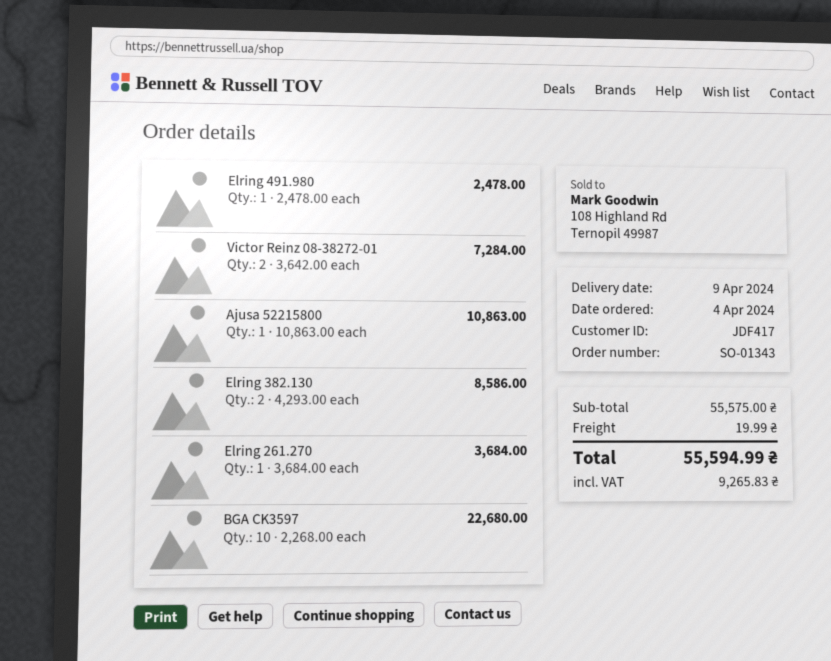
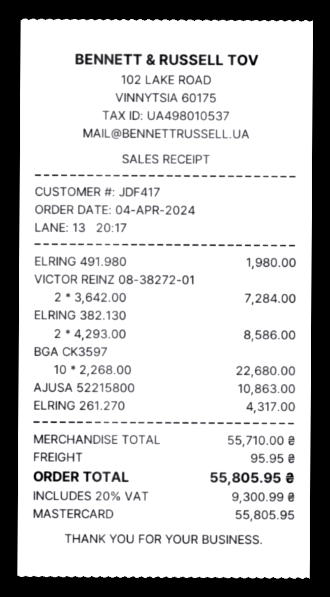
Elring 491.980: 1 x 2478.00 = 2478.00 -> 1 x 1980.00 = 1980.00
Elring 261.270: 1 x 3684.00 = 3684.00 -> 1 x 4317.00 = 4317.00
subtotal: 55575.00 -> 55710.00
shipping: 19.99 -> 95.95
tax: 9265.83 -> 9300.99
total: 55594.99 -> 55805.95

